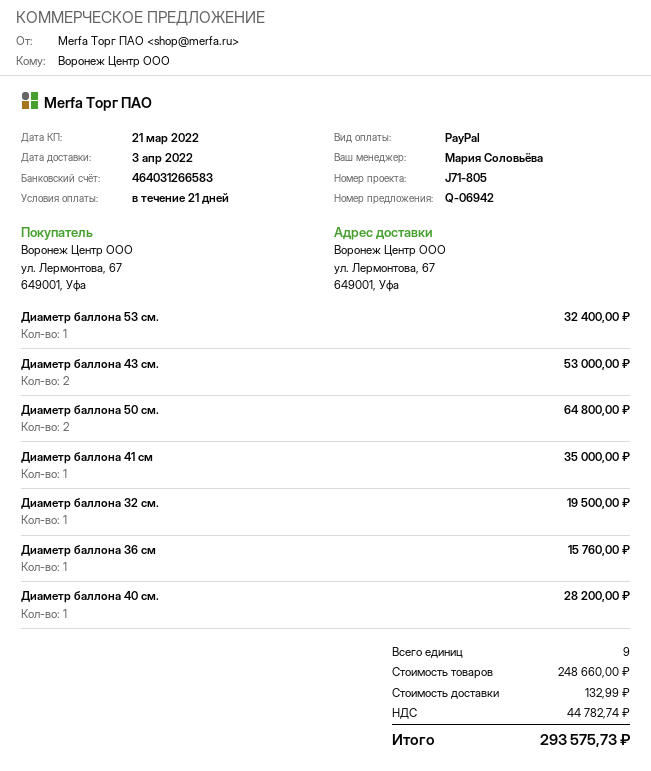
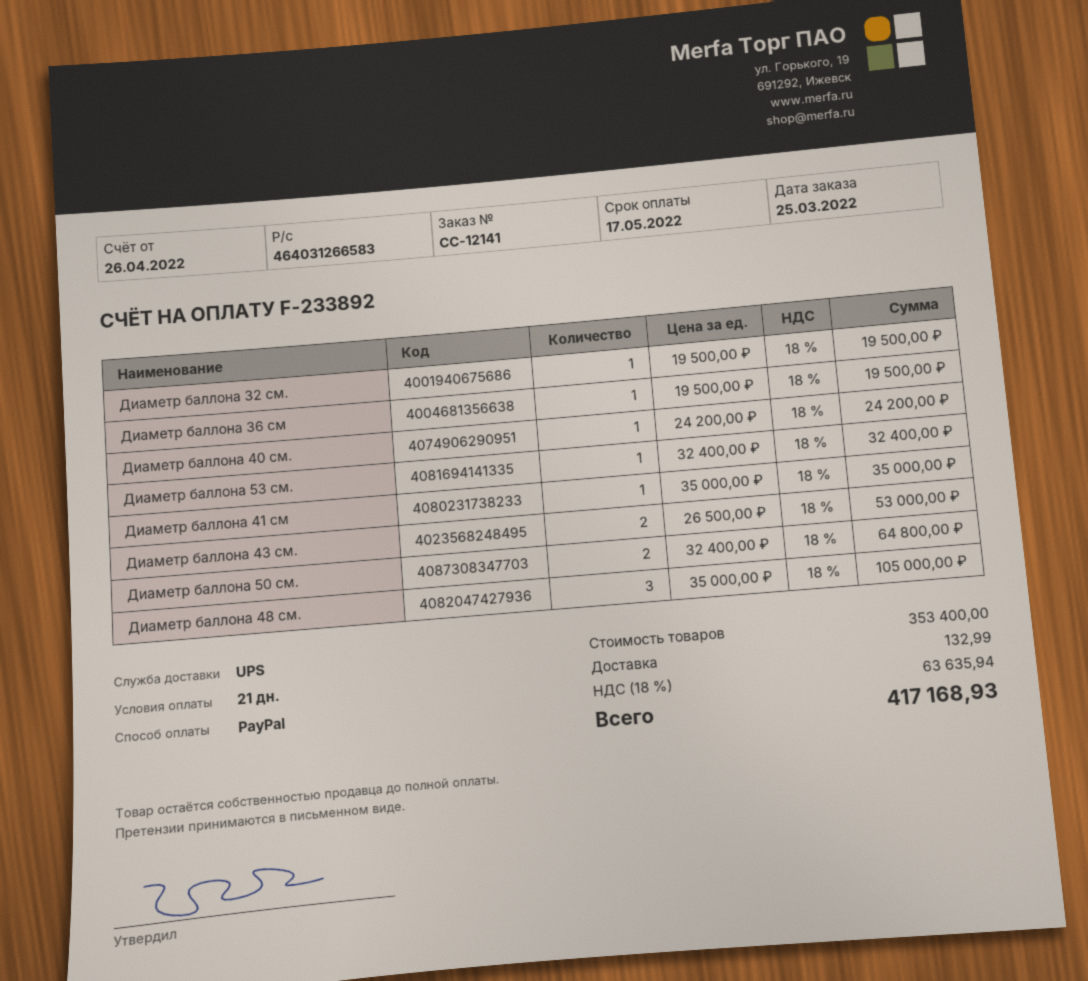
Диаметр баллона 36 см: 1 for 15760.00 -> 1 for 19500.00
Диаметр баллона 40 см.: 1 for 28200.00 -> 1 for 24200.00
Диаметр баллона 48 см.: none -> 3 for 105000.00
subtotal: 248660.00 -> 353400.00
tax: 44782.74 -> 63635.94
total: 293575.73 -> 417168.93

